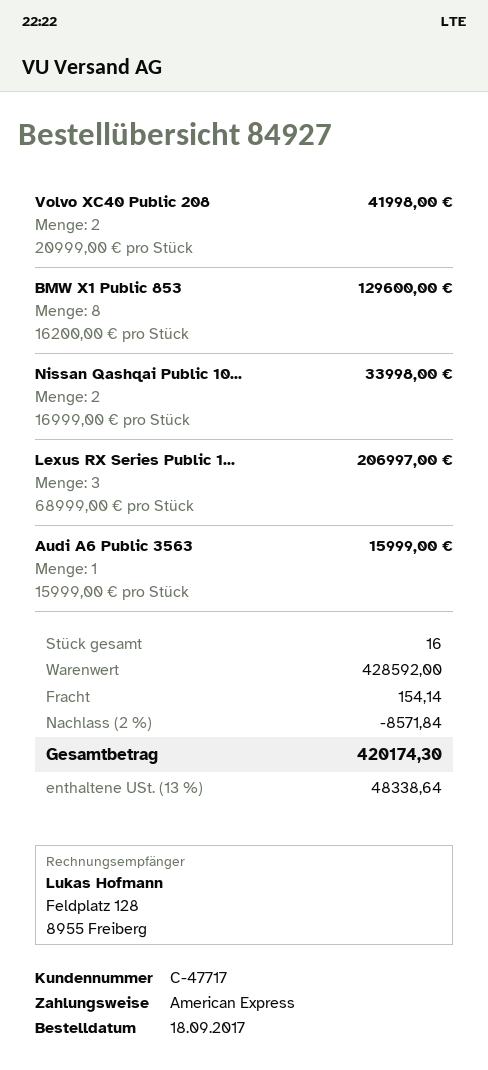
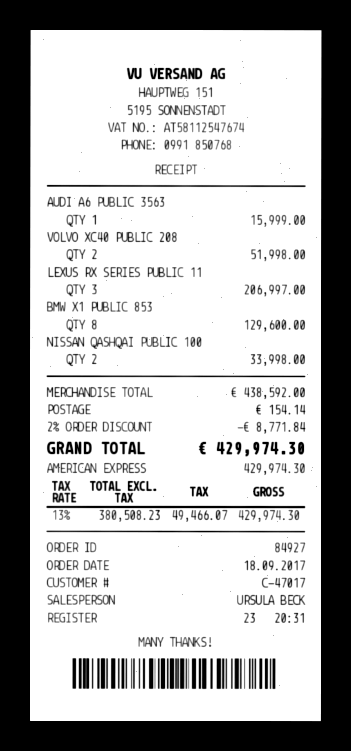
customer number: C-47717 -> C-47017
Volvo XC40 Public 208: 2 for 41998.00 -> 2 for 51998.00
subtotal: 428592.00 -> 438592.00
discount: 2% = 8571.84 -> 2% = 8771.84
tax: 13% = 48338.64 -> 13% = 49466.07
total: 420174.30 -> 429974.30

